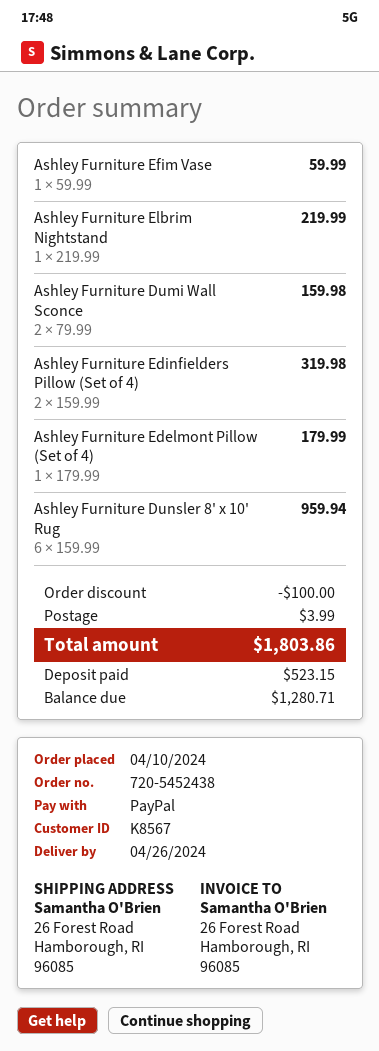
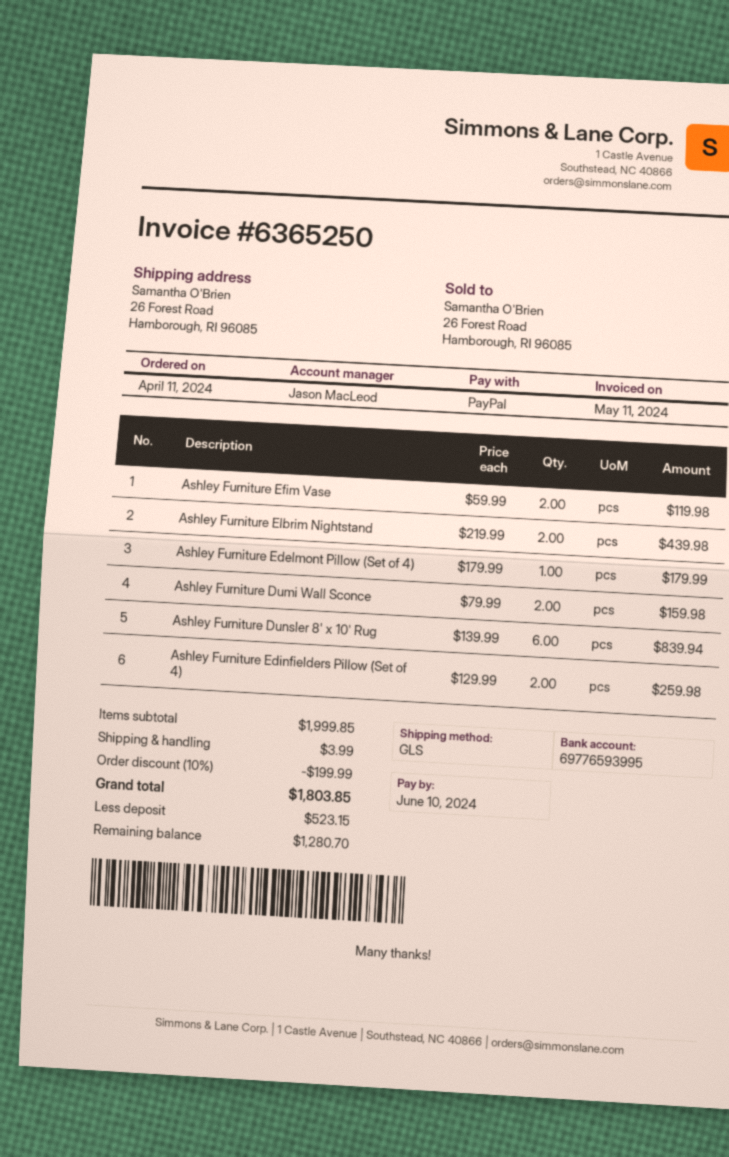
order date: 2024-04-10 -> 2024-04-11
Ashley Furniture Efim Vase: 1 x 59.99 = 59.99 -> 2 x 59.99 = 119.98
Ashley Furniture Elbrim Nightstand: 1 x 219.99 = 219.99 -> 2 x 219.99 = 439.98
Ashley Furniture Edinfielders Pillow (Set of 4): 2 x 159.99 = 319.98 -> 2 x 129.99 = 259.98
Ashley Furniture Dunsler 8' x 10' Rug: 6 x 159.99 = 959.94 -> 6 x 139.99 = 839.94
discount: 100.00 -> 199.99
total: 1803.86 -> 1803.85
balance: 1280.71 -> 1280.70

